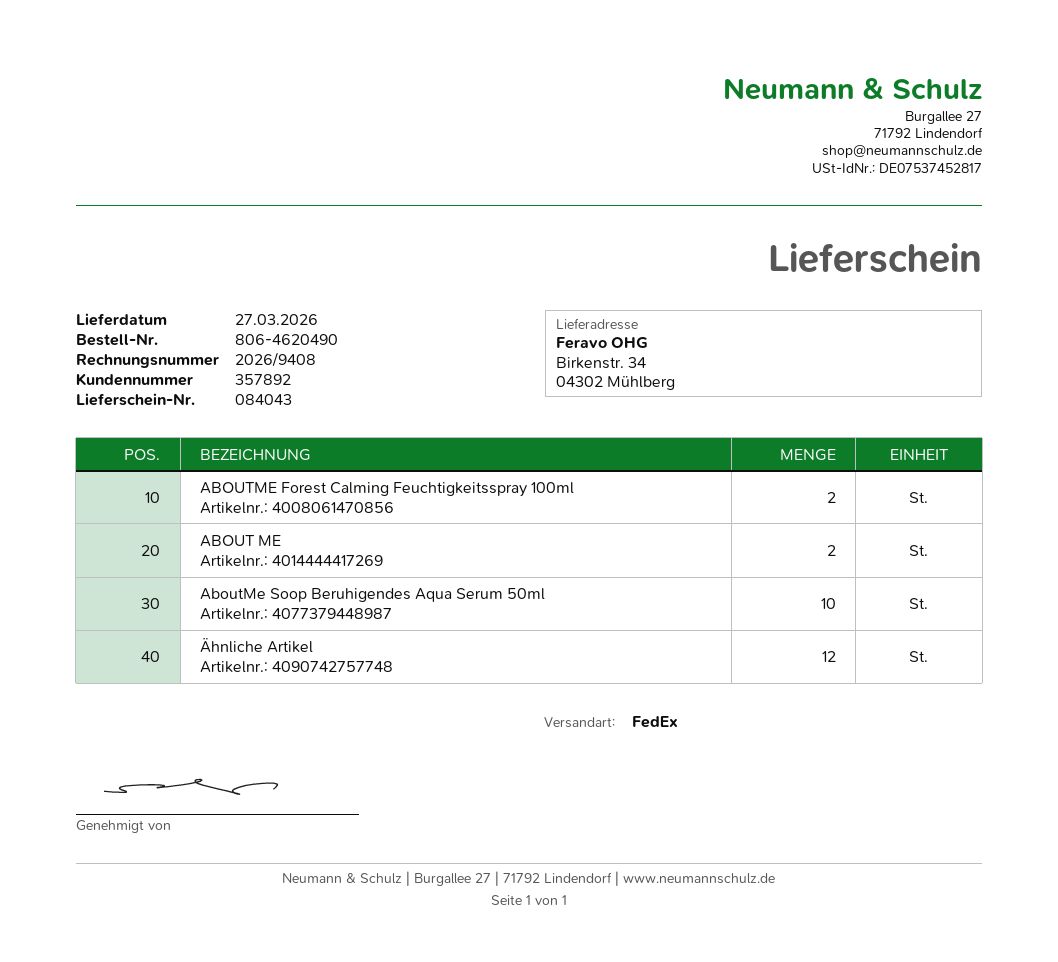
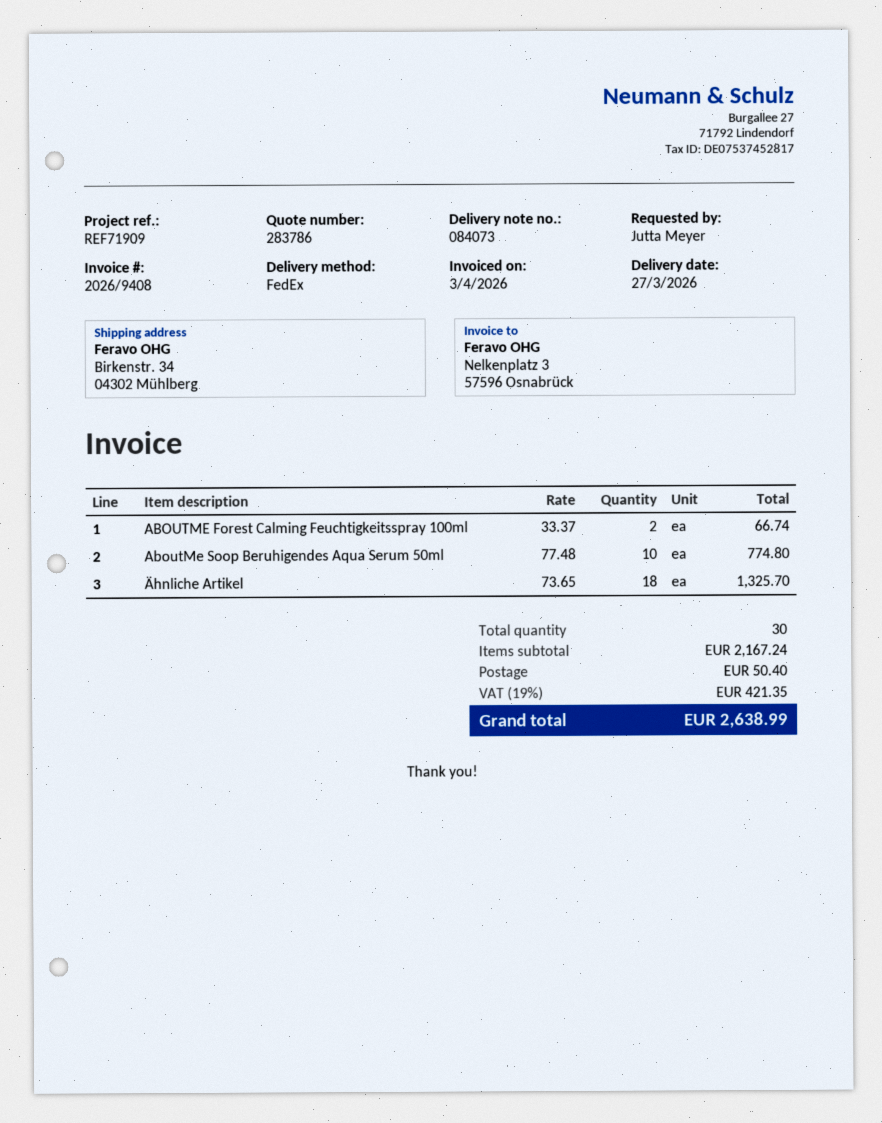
delivery note number: 084043 -> 084073
ABOUT ME: 2 -> none
Ähnliche Artikel: 12 -> 18

